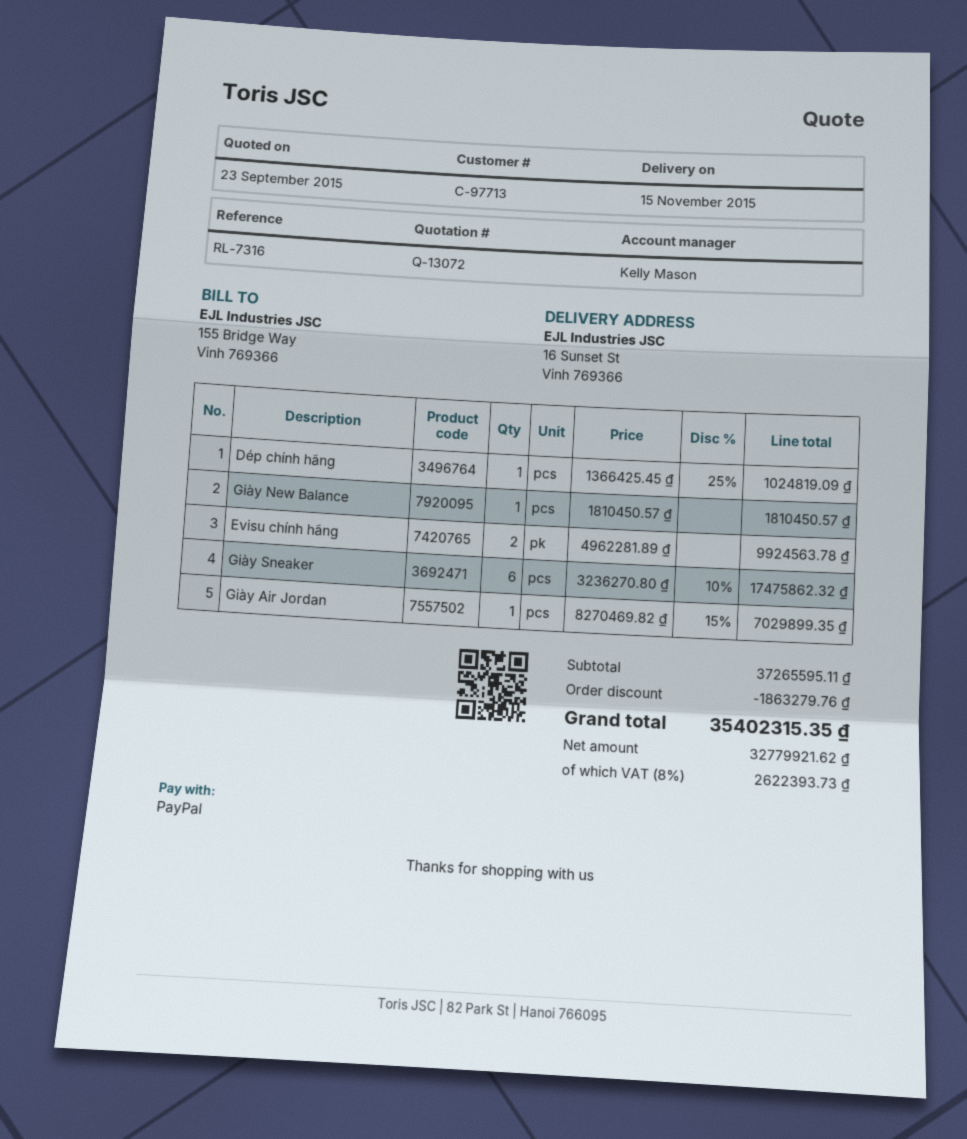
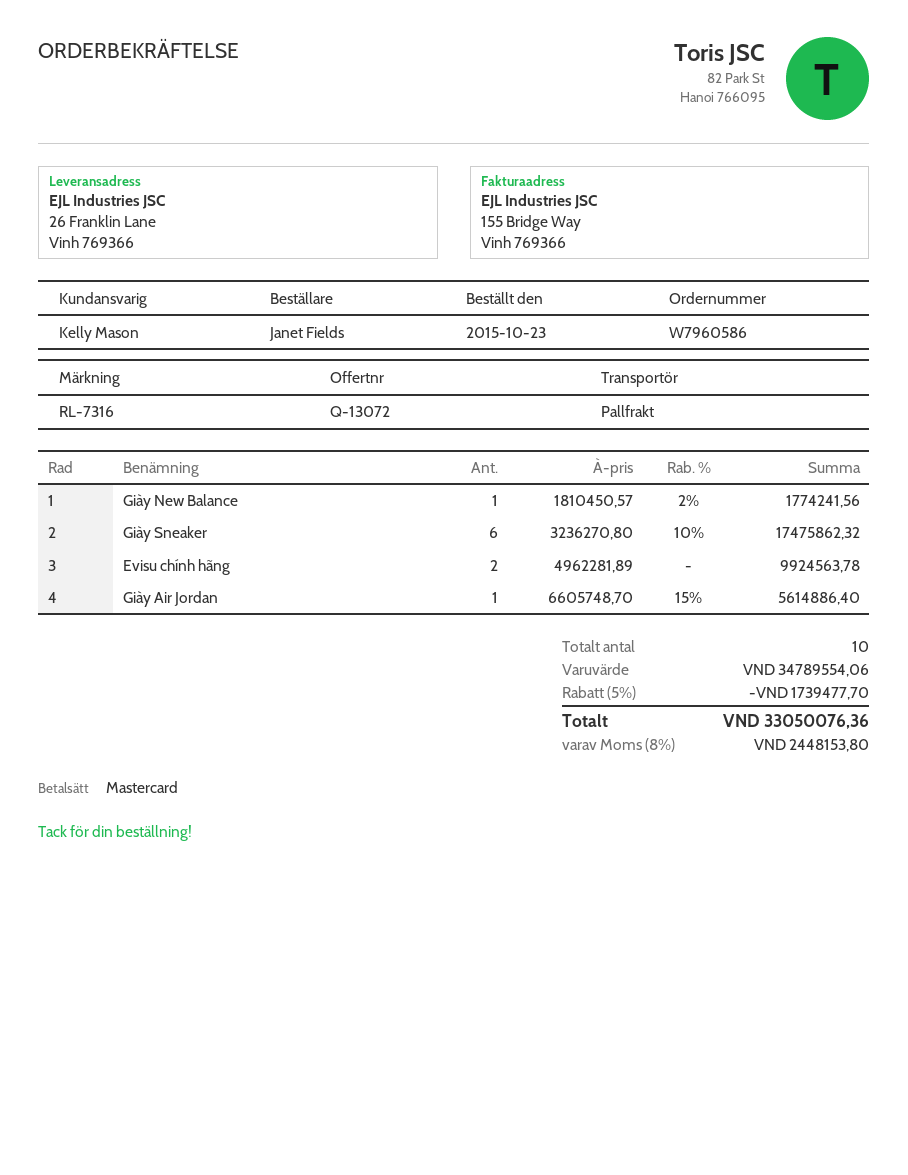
payment method: PayPal -> Mastercard
ship to: 16 Sunset St, Vinh 769366 -> 26 Franklin Lane, Vinh 769366
Dép chính hãng: 1 x 1366425.45 - 25% = 1024819.09 -> none
Giày New Balance: 1 x 1810450.57 = 1810450.57 -> 1 x 1810450.57 - 2% = 1774241.56
Giày Air Jordan: 1 x 8270469.82 - 15% = 7029899.35 -> 1 x 6605748.70 - 15% = 5614886.40
subtotal: 37265595.11 -> 34789554.06
discount: 1863279.76 -> 1739477.70
tax: 8% = 2622393.73 -> 8% = 2448153.80
total: 35402315.35 -> 33050076.36

